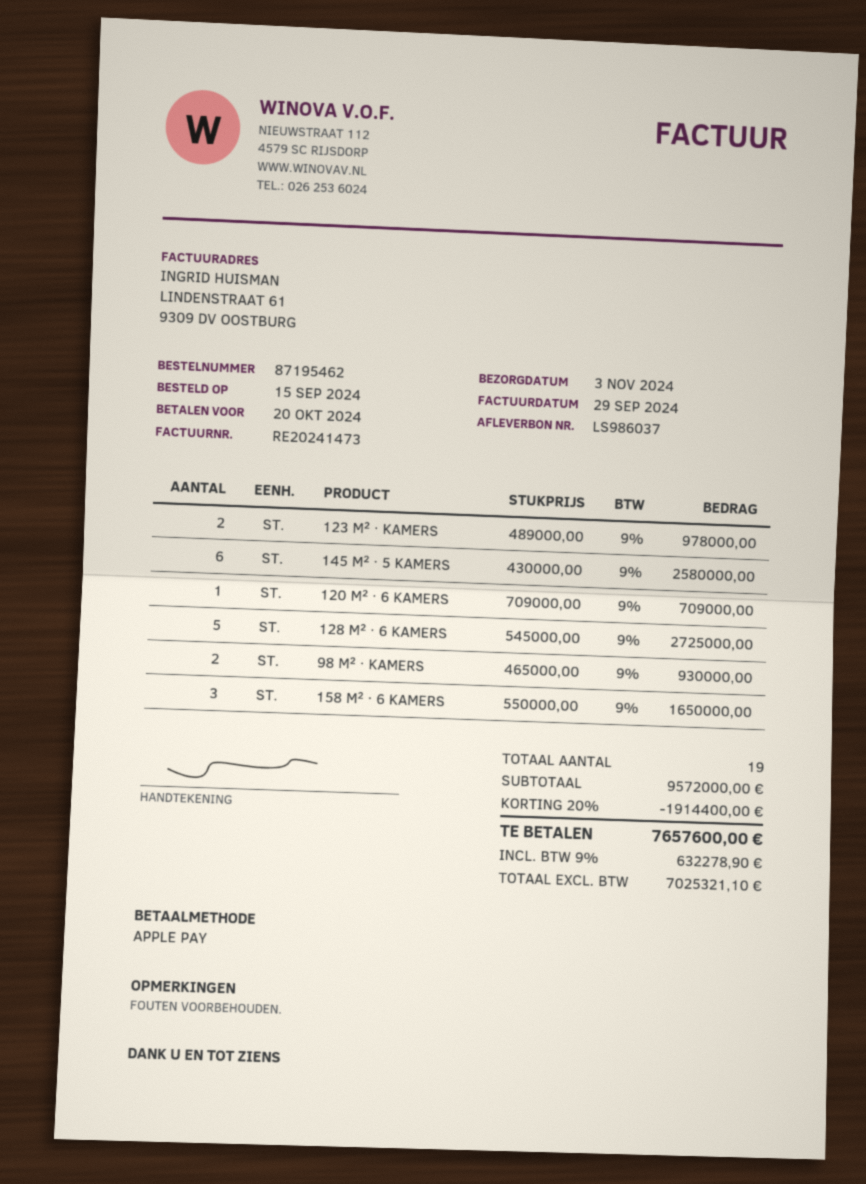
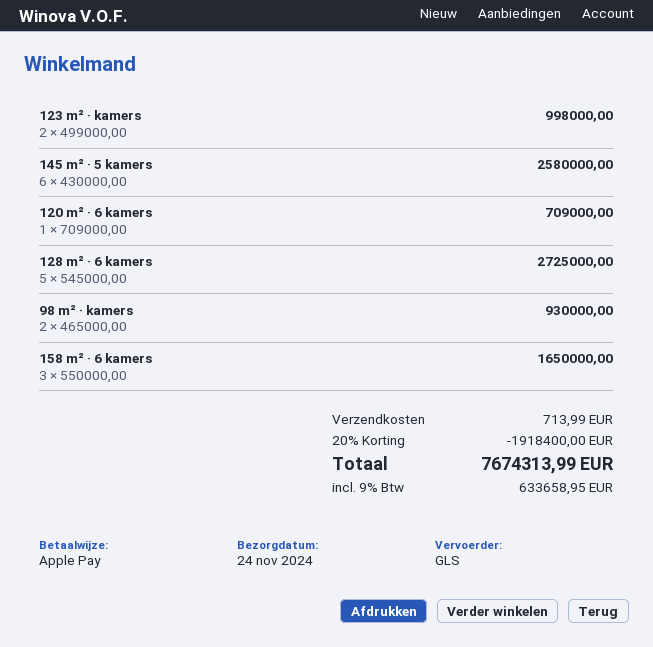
delivery date: 2024-11-03 -> 2024-11-24
123 M² · KAMERS: 2 x 489000.00 = 978000.00 -> 2 x 499000.00 = 998000.00
discount: 20% = 1914400.00 -> 20% = 1918400.00
shipping: none -> 713.99
tax: 9% = 632278.90 -> 9% = 633658.95
total: 7657600.00 -> 7674313.99

